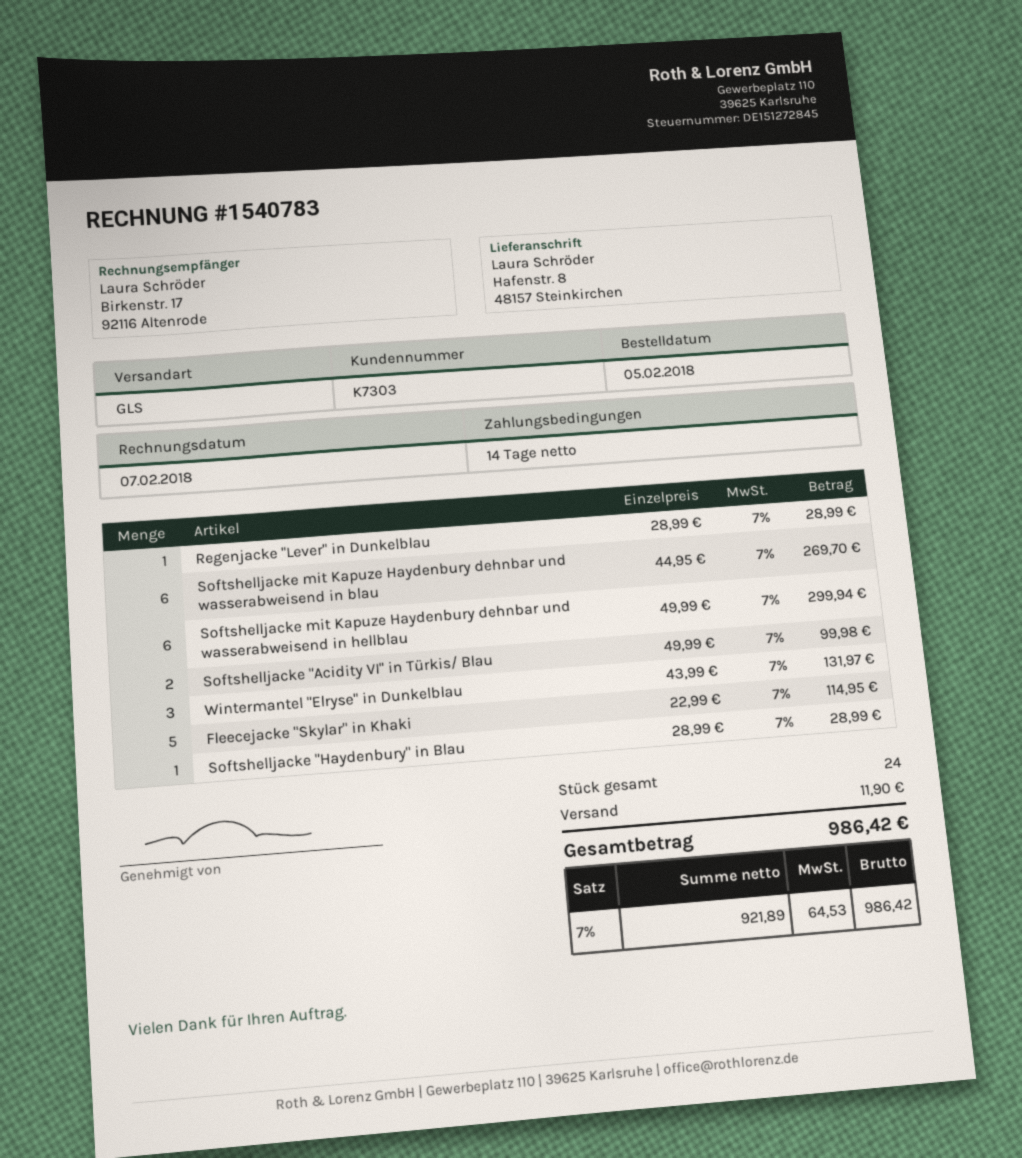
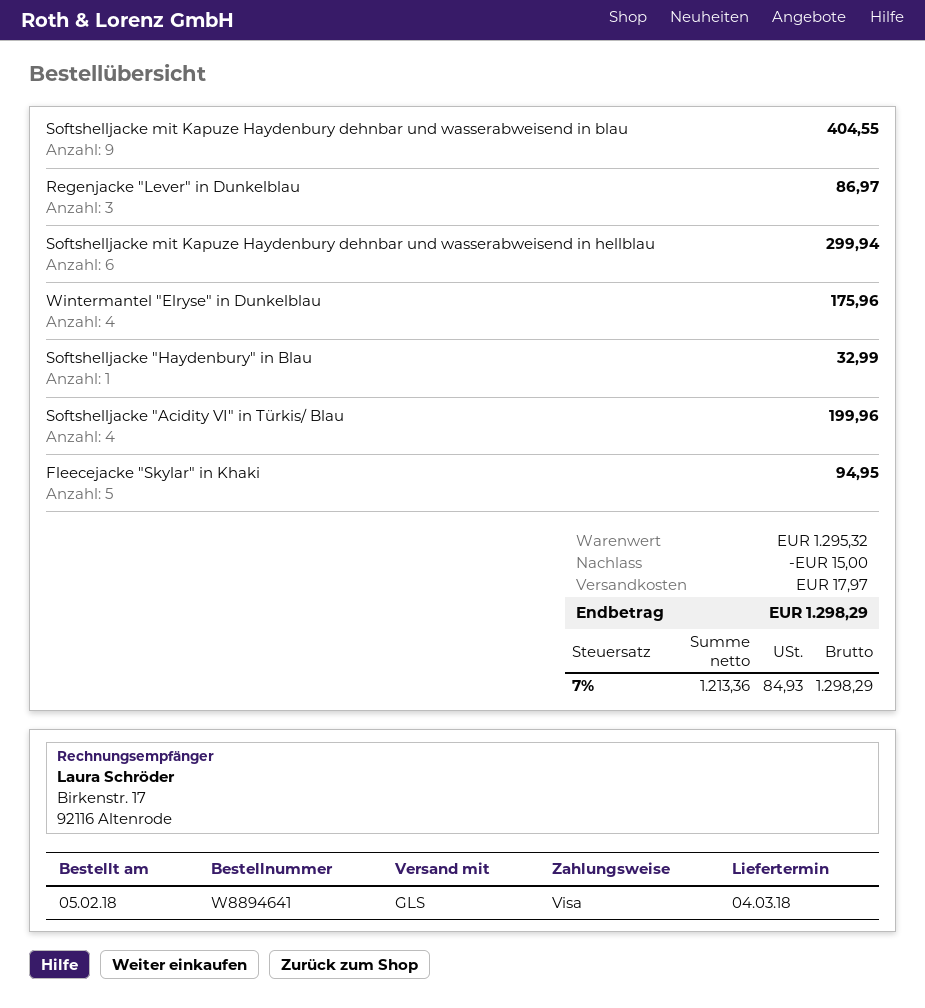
Regenjacke "Lever" in Dunkelblau: 1 for 28.99 -> 3 for 86.97
Softshelljacke mit Kapuze Haydenbury dehnbar und wasserabweisend in blau: 6 for 269.70 -> 9 for 404.55
Softshelljacke "Acidity VI" in Türkis/ Blau: 2 for 99.98 -> 4 for 199.96
Wintermantel "Elryse" in Dunkelblau: 3 for 131.97 -> 4 for 175.96
Fleecejacke "Skylar" in Khaki: 5 for 114.95 -> 5 for 94.95
Softshelljacke "Haydenbury" in Blau: 1 for 28.99 -> 1 for 32.99
discount: none -> 15.00
shipping: 11.90 -> 17.97
net: 921.89 -> 1213.36
tax: 7% = 64.53 -> 7% = 84.93
total: 986.42 -> 1298.29

